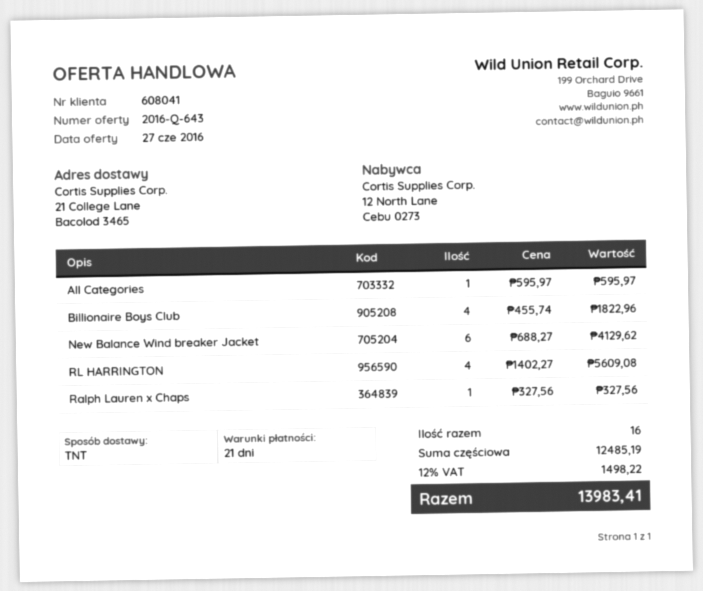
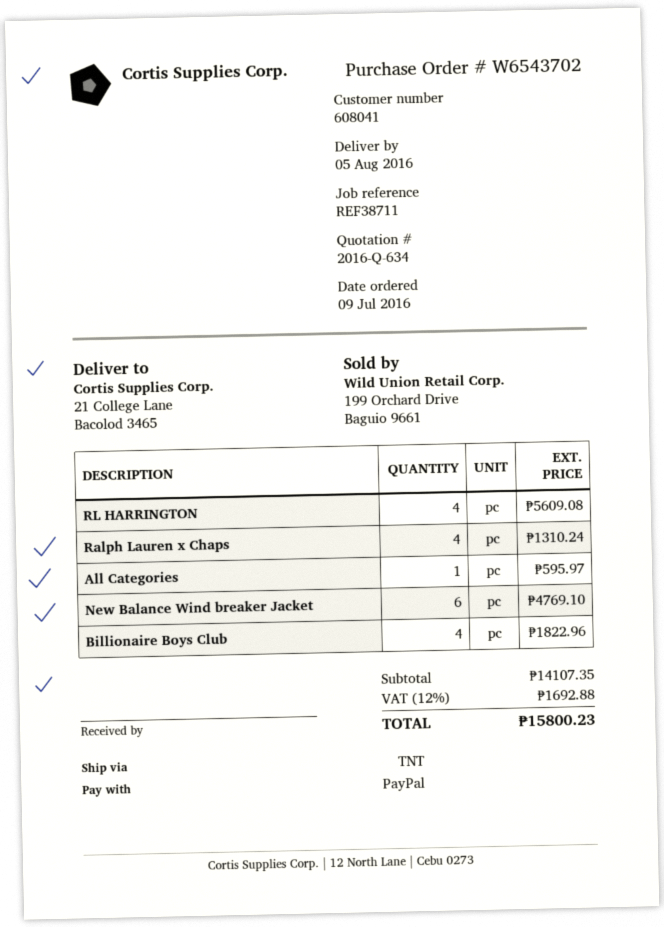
quote number: 2016-Q-643 -> 2016-Q-634
New Balance Wind breaker Jacket: 6 for 4129.62 -> 6 for 4769.10
Ralph Lauren x Chaps: 1 for 327.56 -> 4 for 1310.24
subtotal: 12485.19 -> 14107.35
tax: 12% = 1498.22 -> 12% = 1692.88
total: 13983.41 -> 15800.23

